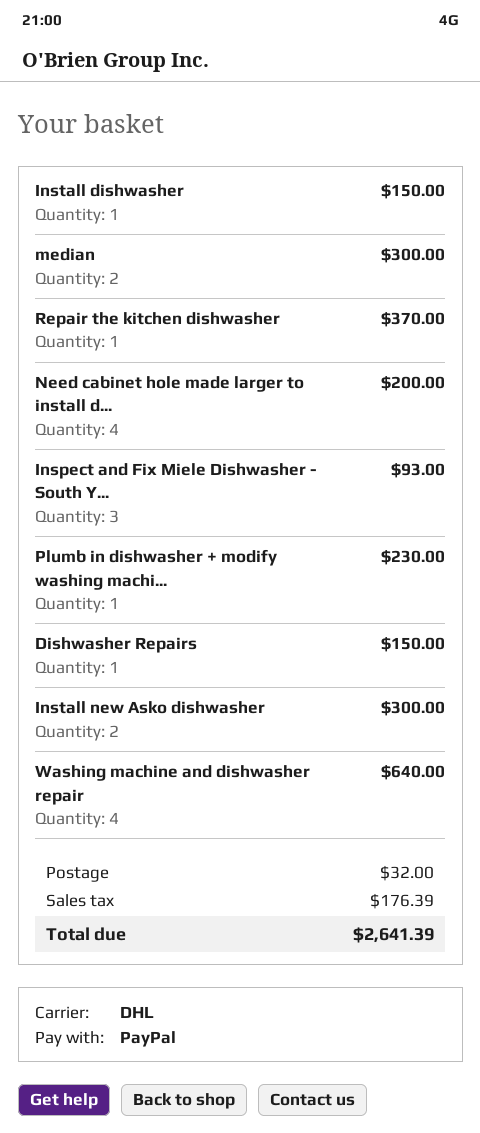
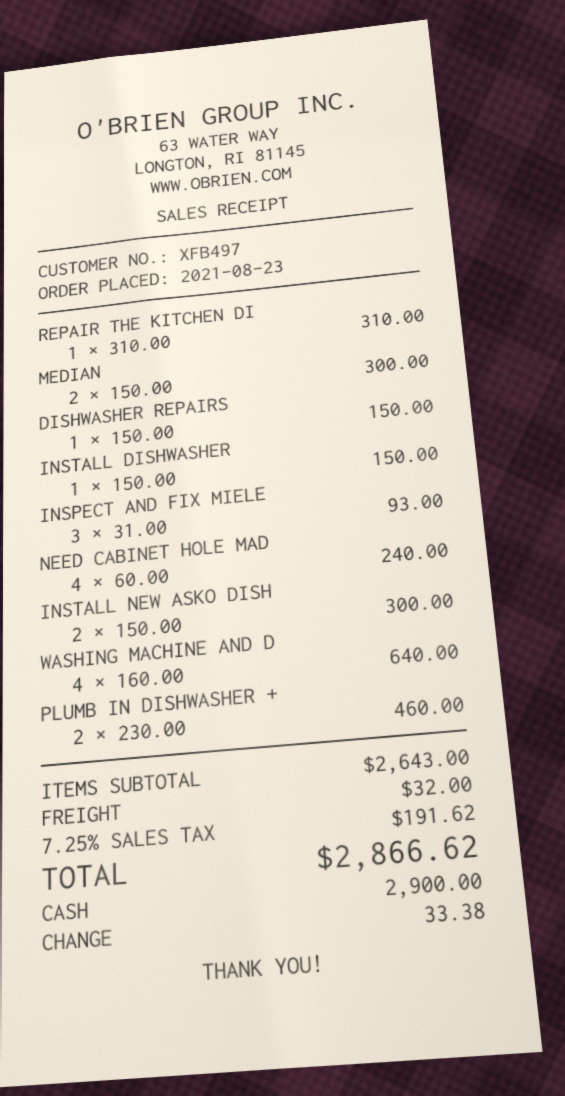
payment method: PayPal -> cash
Repair the kitchen dishwasher: 1 for 370.00 -> 1 for 310.00
Need cabinet hole made larger to install d...: 4 for 200.00 -> 4 for 240.00
Plumb in dishwasher + modify washing machi...: 1 for 230.00 -> 2 for 460.00
tax: 176.39 -> 191.62
total: 2641.39 -> 2866.62

